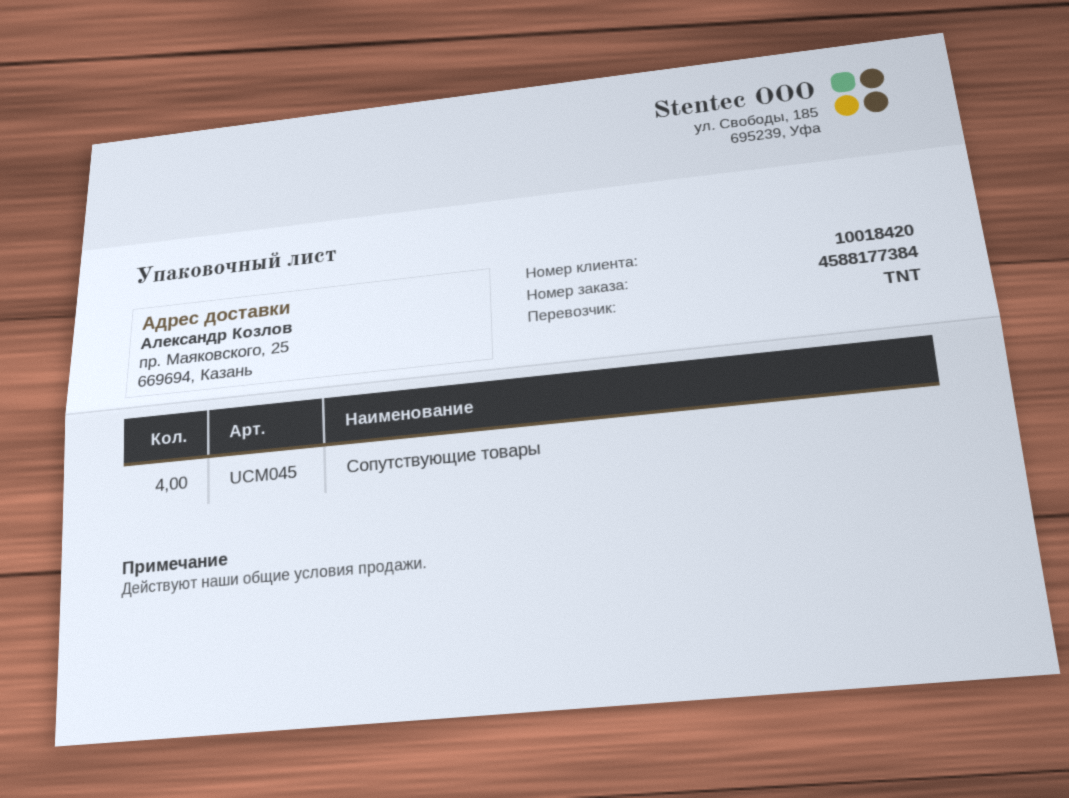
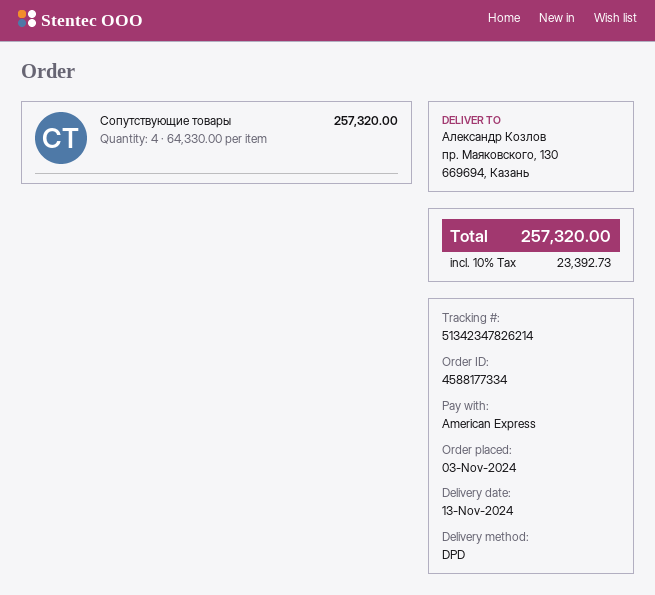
order number: 4588177384 -> 4588177334
shipping method: TNT -> DPD
ship to: пр. Маяковского, 25, 669694, Казань -> пр. Маяковского, 130, 669694, Казань

